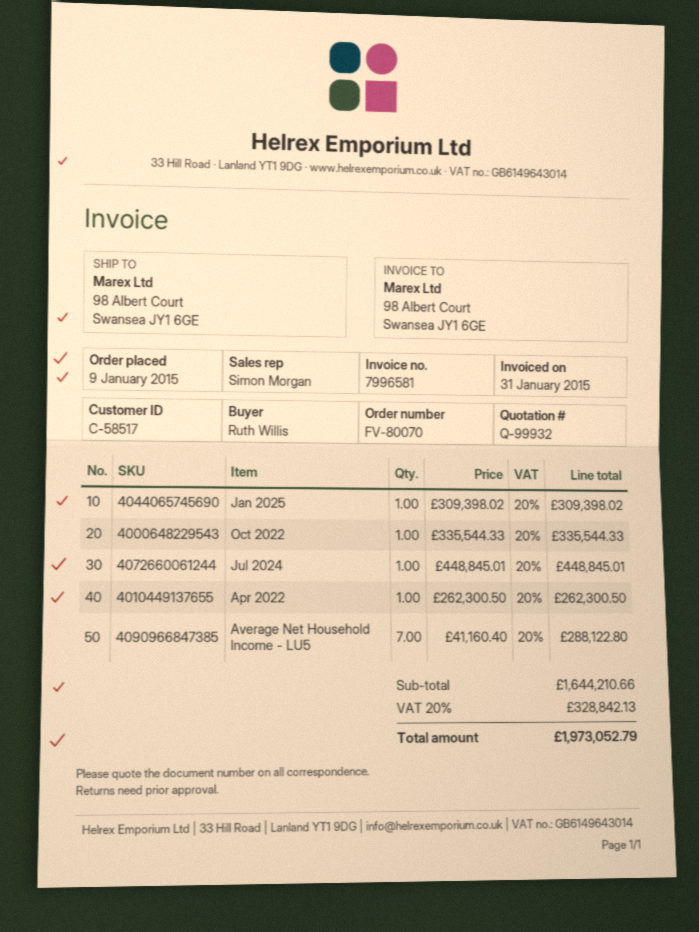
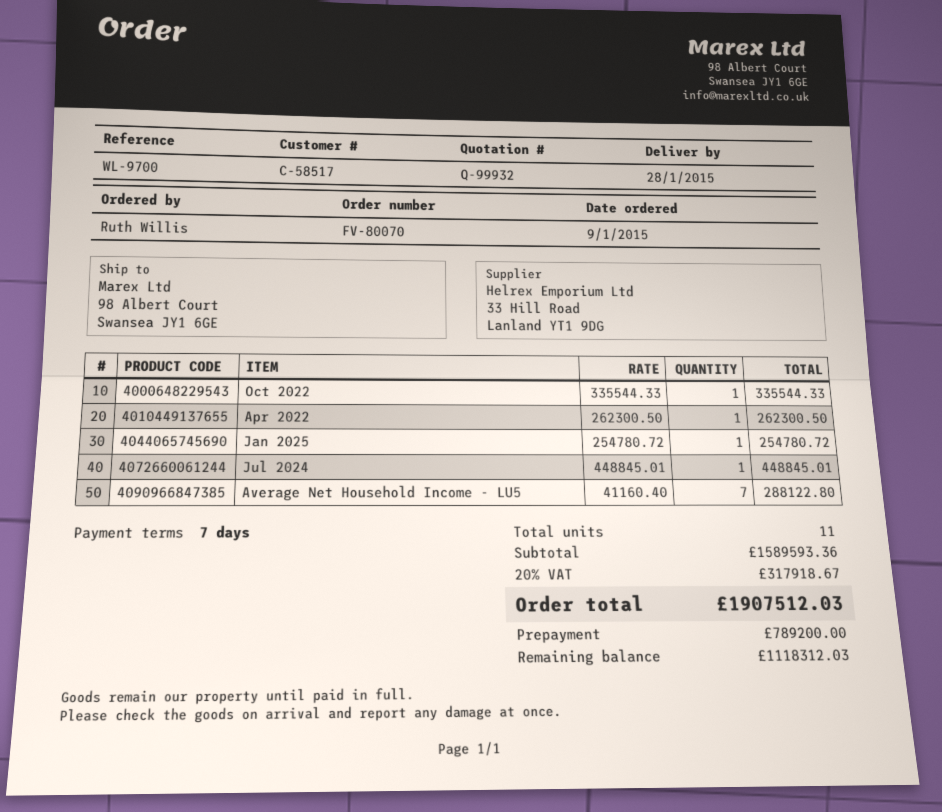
Jan 2025: 1 x 309398.02 = 309398.02 -> 1 x 254780.72 = 254780.72
subtotal: 1644210.66 -> 1589593.36
tax: 20% = 328842.13 -> 20% = 317918.67
total: 1973052.79 -> 1907512.03

